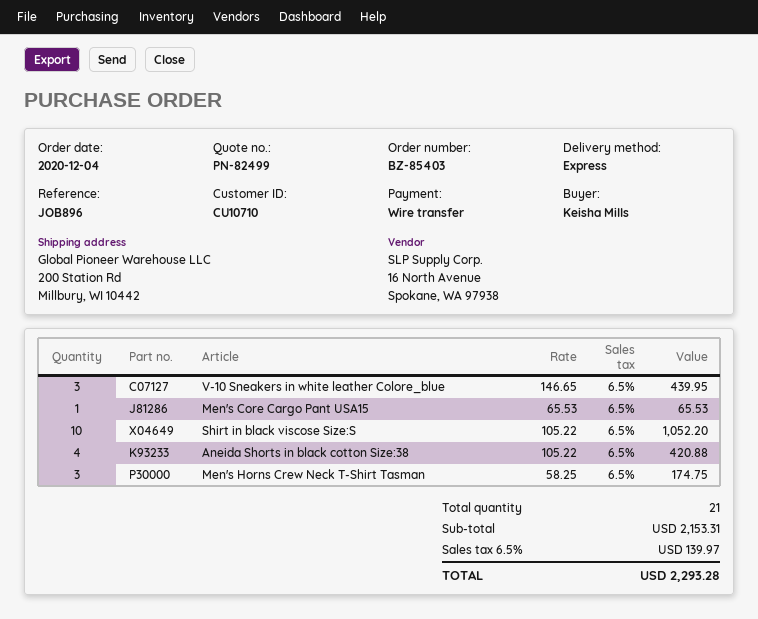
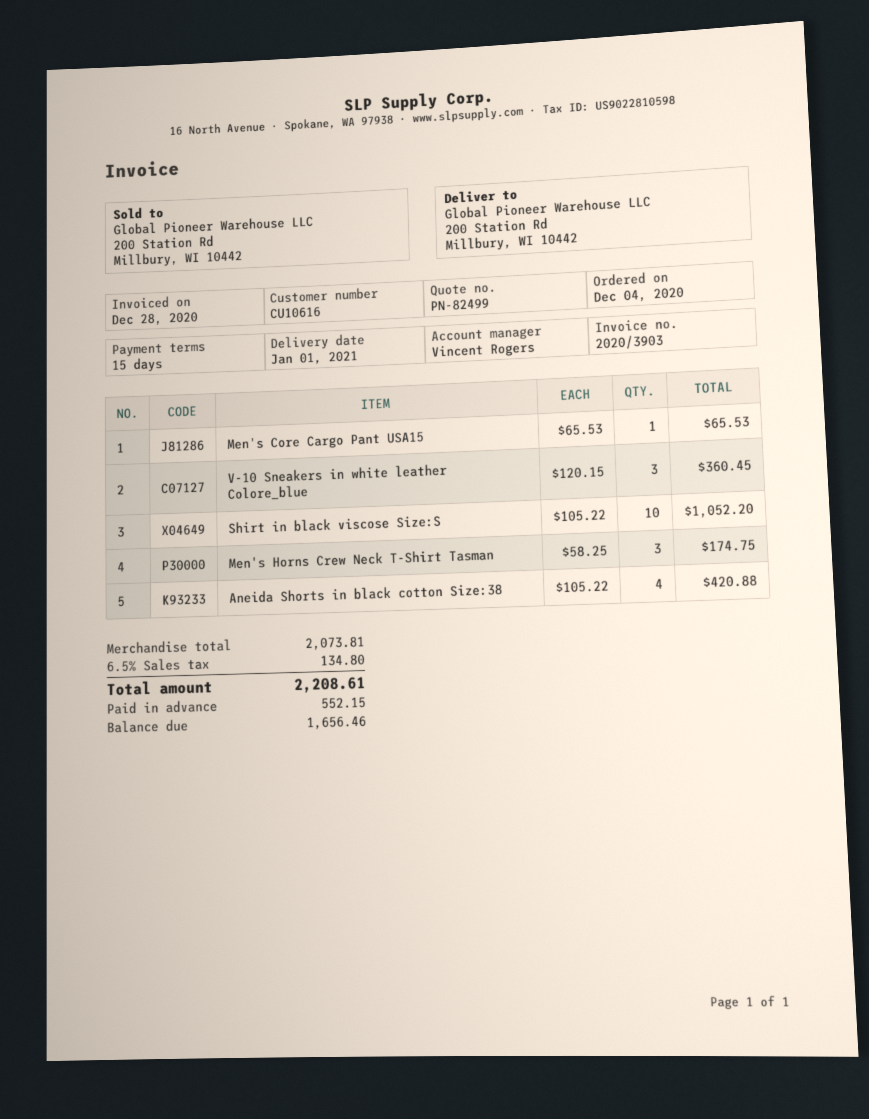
customer number: CU10710 -> CU10616
V-10 Sneakers in white leather Colore_blue: 3 x 146.65 = 439.95 -> 3 x 120.15 = 360.45
subtotal: 2153.31 -> 2073.81
tax: 6.5% = 139.97 -> 6.5% = 134.80
total: 2293.28 -> 2208.61

